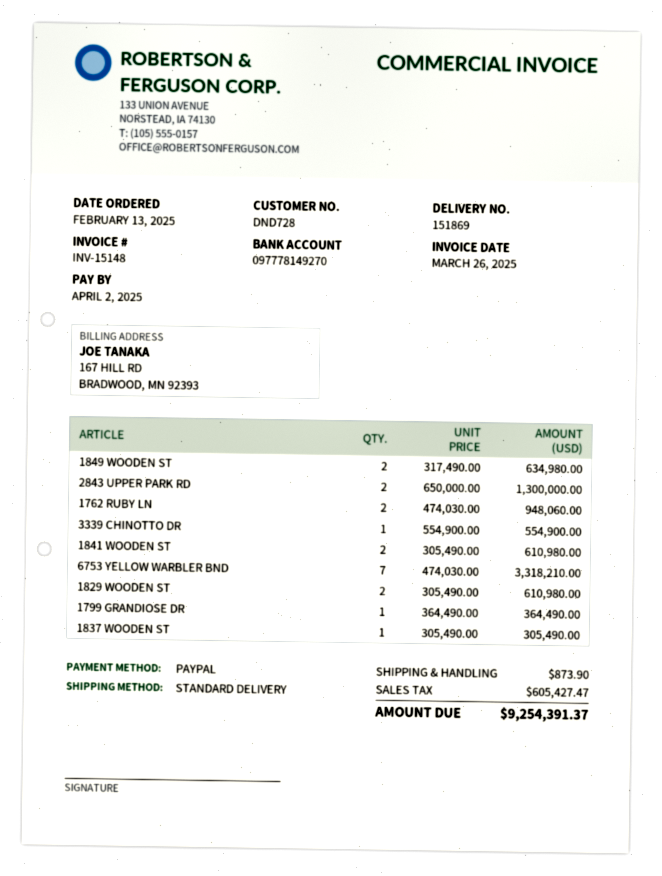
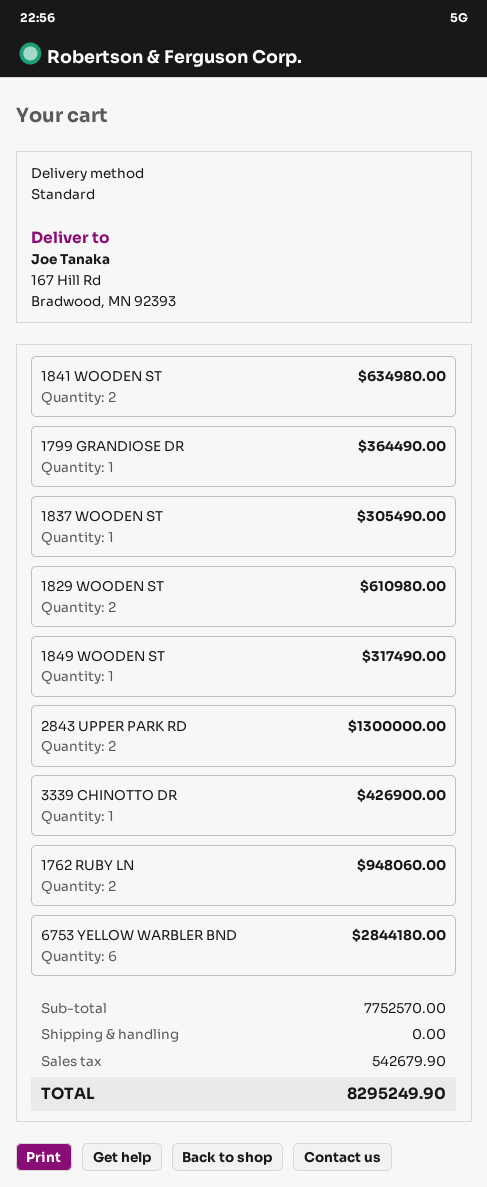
1849 WOODEN ST: 2 for 634980.00 -> 1 for 317490.00
3339 CHINOTTO DR: 1 for 554900.00 -> 1 for 426900.00
1841 WOODEN ST: 2 for 610980.00 -> 2 for 634980.00
6753 YELLOW WARBLER BND: 7 for 3318210.00 -> 6 for 2844180.00
shipping: 873.90 -> 0.00
tax: 605427.47 -> 542679.90
total: 9254391.37 -> 8295249.90

